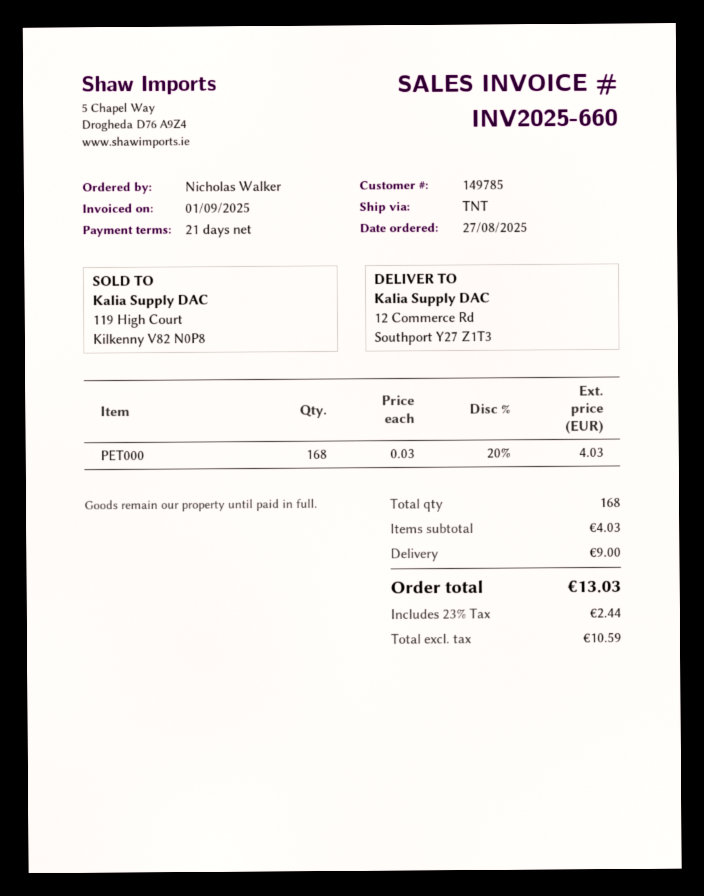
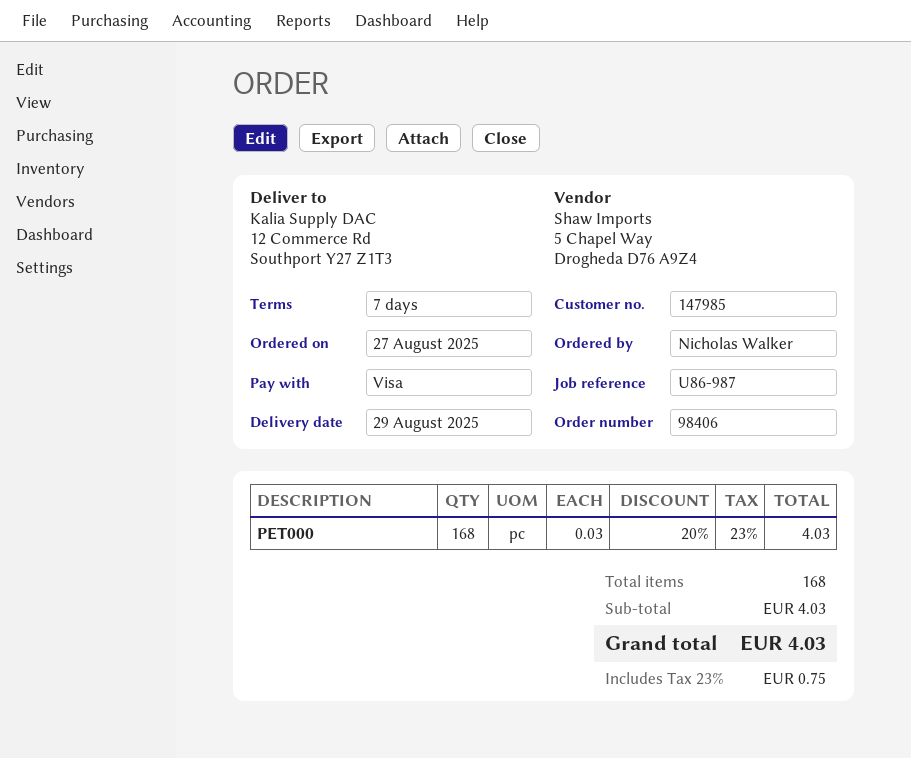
payment terms: 21 days -> 7 days
customer number: 149785 -> 147985
shipping: 9.00 -> none
tax: 23% = 2.44 -> 23% = 0.75
total: 13.03 -> 4.03

